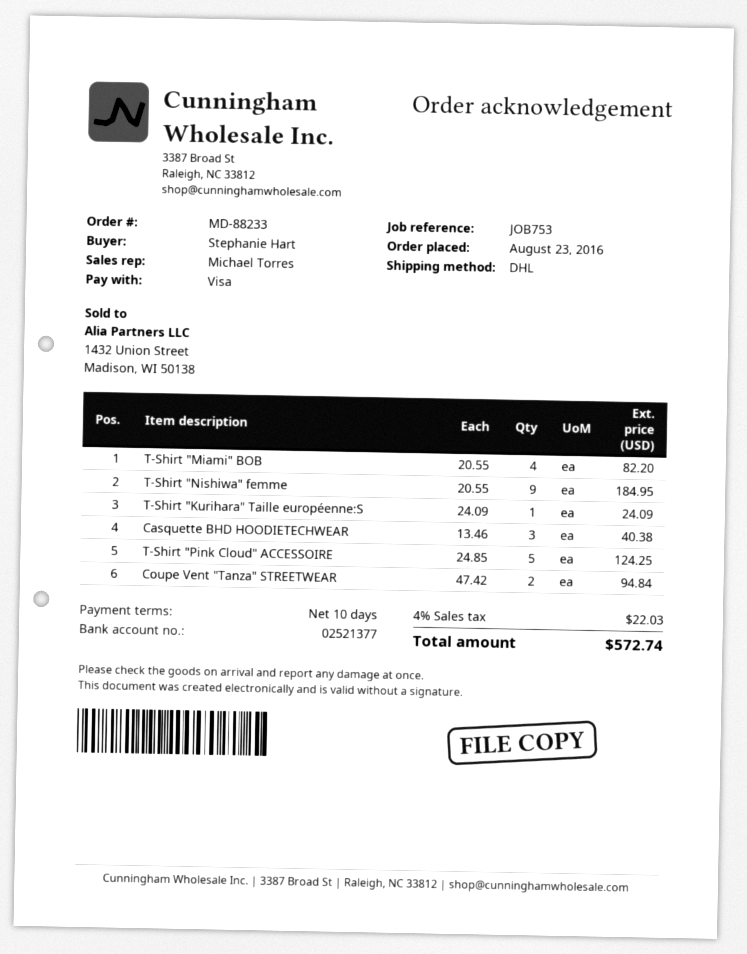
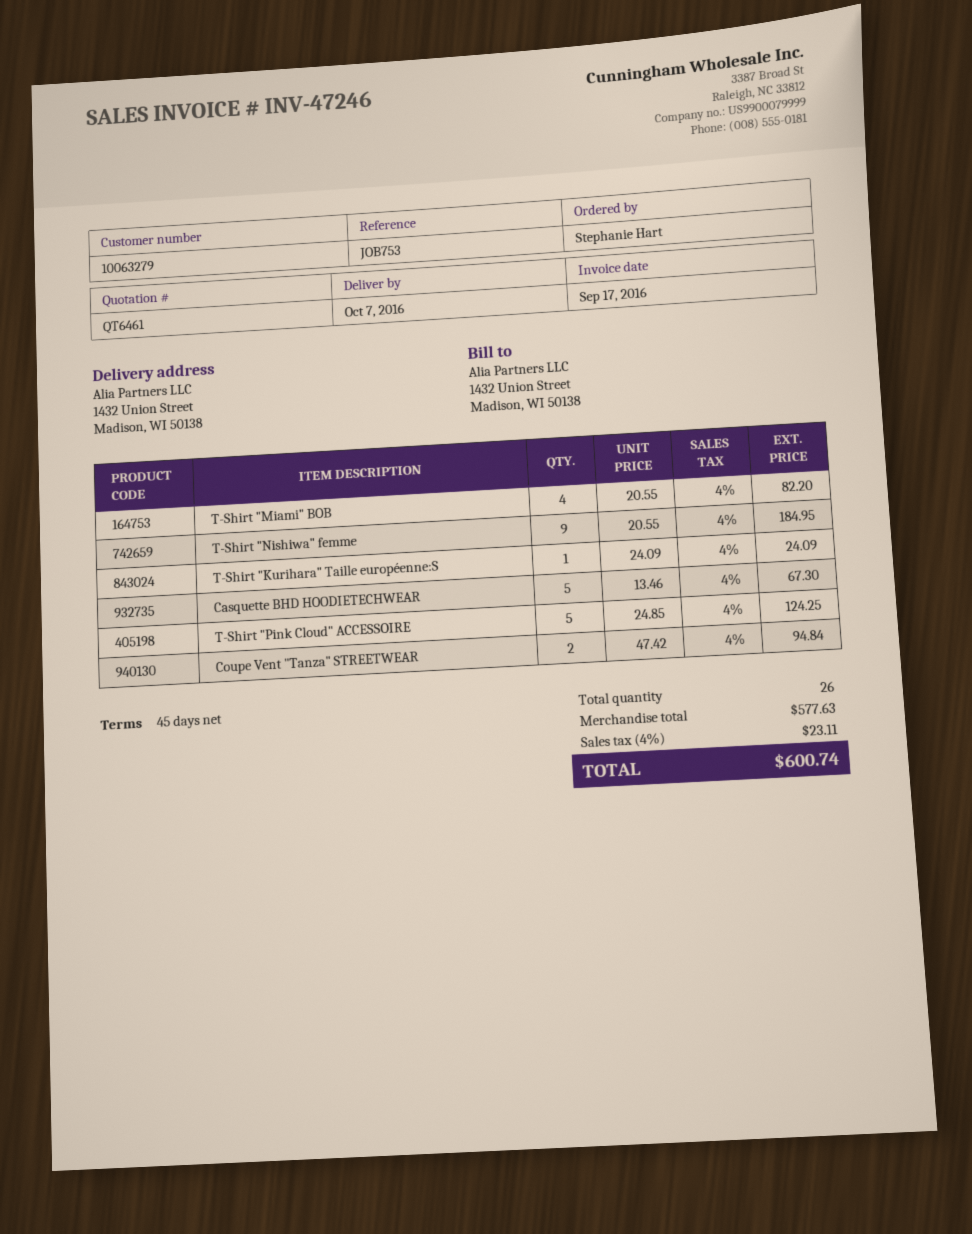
payment terms: 10 days -> 45 days
Casquette BHD HOODIETECHWEAR: 3 x 13.46 = 40.38 -> 5 x 13.46 = 67.30
tax: 4% = 22.03 -> 4% = 23.11
total: 572.74 -> 600.74

